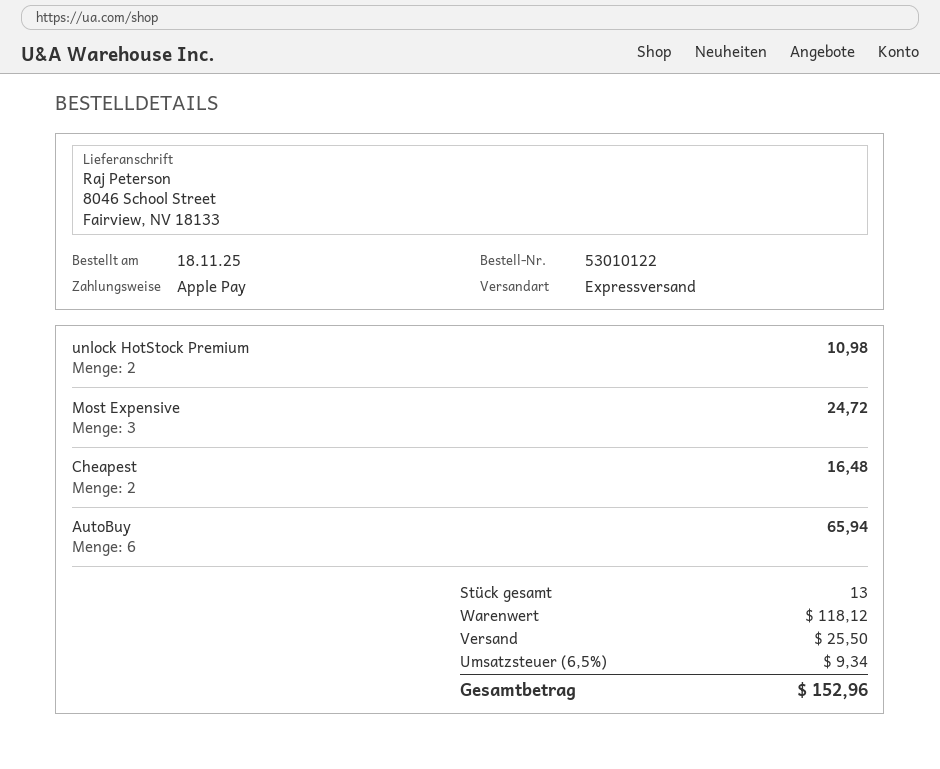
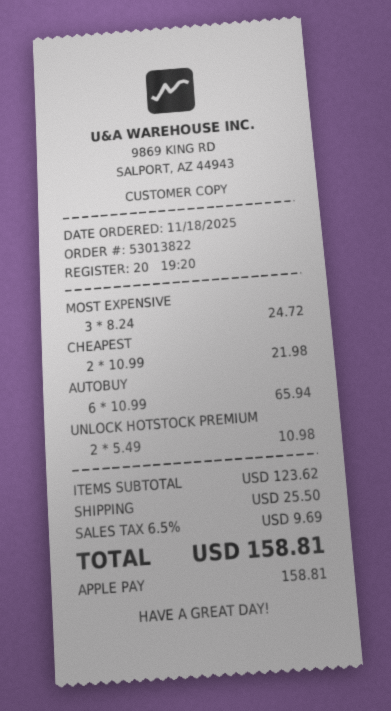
order number: 53010122 -> 53013822
Cheapest: 2 for 16.48 -> 2 for 21.98
subtotal: 118.12 -> 123.62
tax: 6.5% = 9.34 -> 6.5% = 9.69
total: 152.96 -> 158.81

